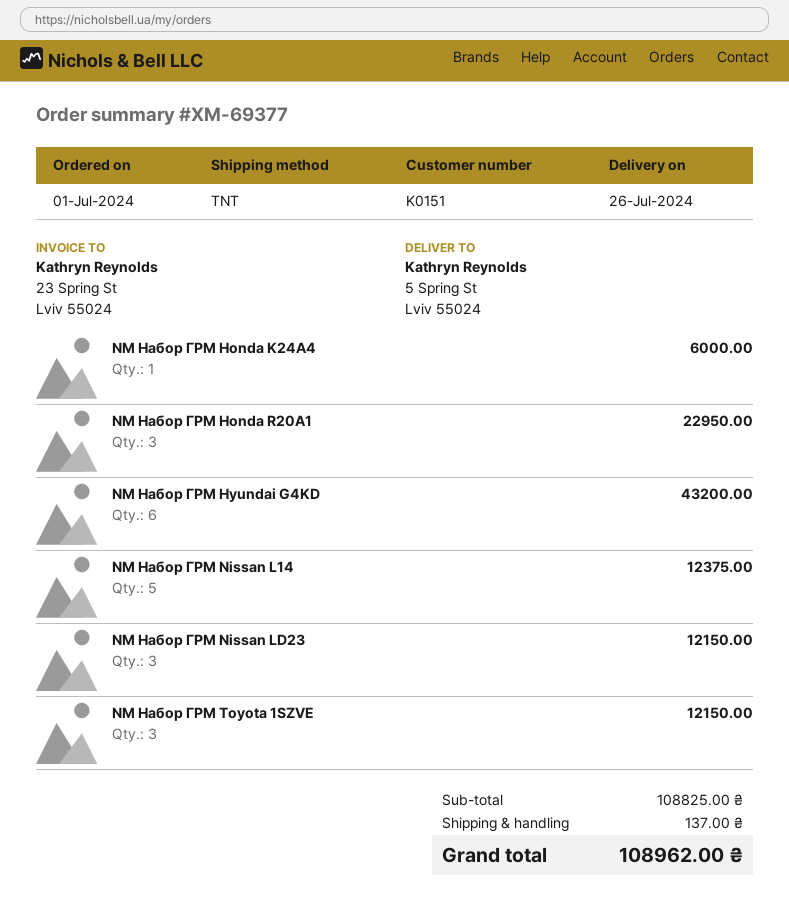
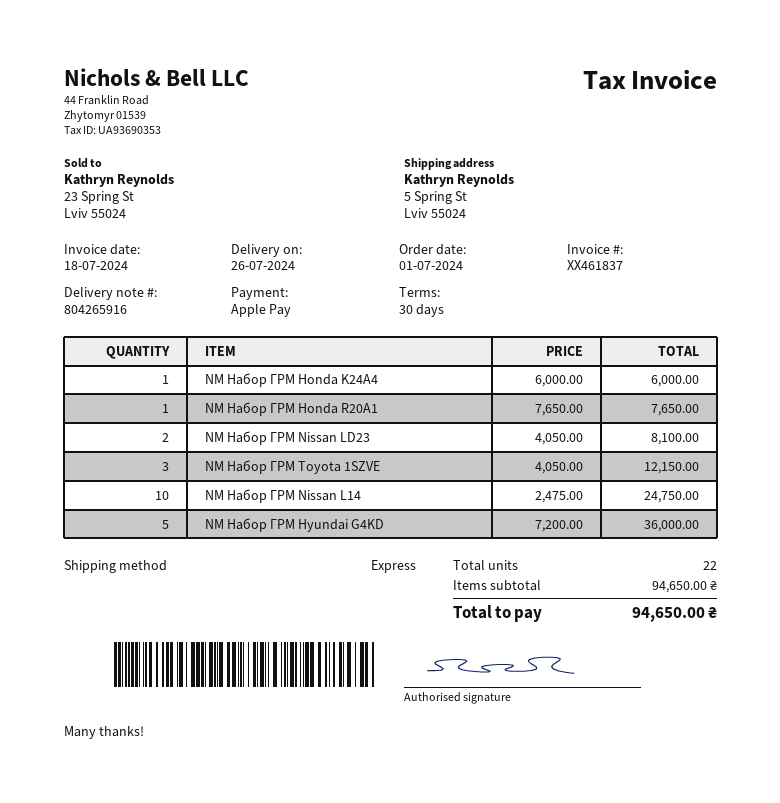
shipping method: TNT -> express
NM Набор ГРМ Honda R20A1: 3 for 22950.00 -> 1 for 7650.00
NM Набор ГРМ Hyundai G4KD: 6 for 43200.00 -> 5 for 36000.00
NM Набор ГРМ Nissan L14: 5 for 12375.00 -> 10 for 24750.00
NM Набор ГРМ Nissan LD23: 3 for 12150.00 -> 2 for 8100.00
subtotal: 108825.00 -> 94650.00
shipping: 137.00 -> none
total: 108962.00 -> 94650.00

